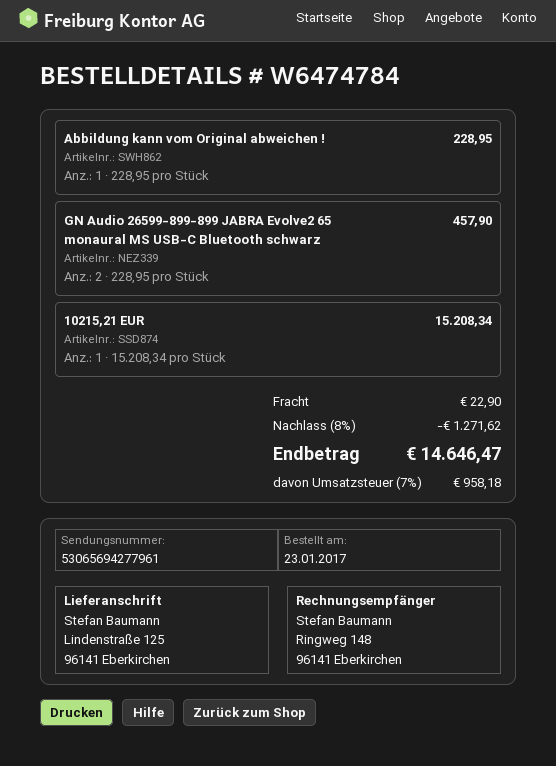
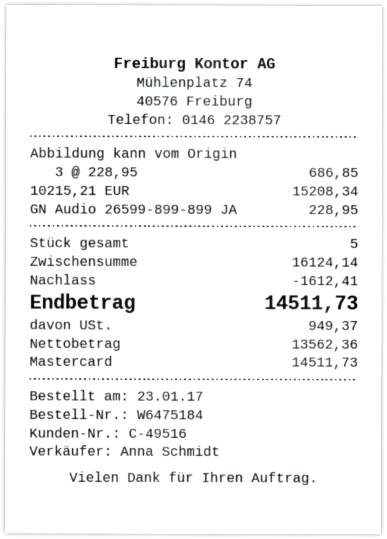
order number: W6474784 -> W6475184
Abbildung kann vom Original abweichen !: 1 x 228.95 = 228.95 -> 3 x 228.95 = 686.85
GN Audio 26599-899-899 JABRA Evolve2 65 monaural MS USB-C Bluetooth schwarz: 2 x 228.95 = 457.90 -> 1 x 228.95 = 228.95
discount: 1271.62 -> 1612.41
shipping: 22.90 -> none
tax: 958.18 -> 949.37
total: 14646.47 -> 14511.73

